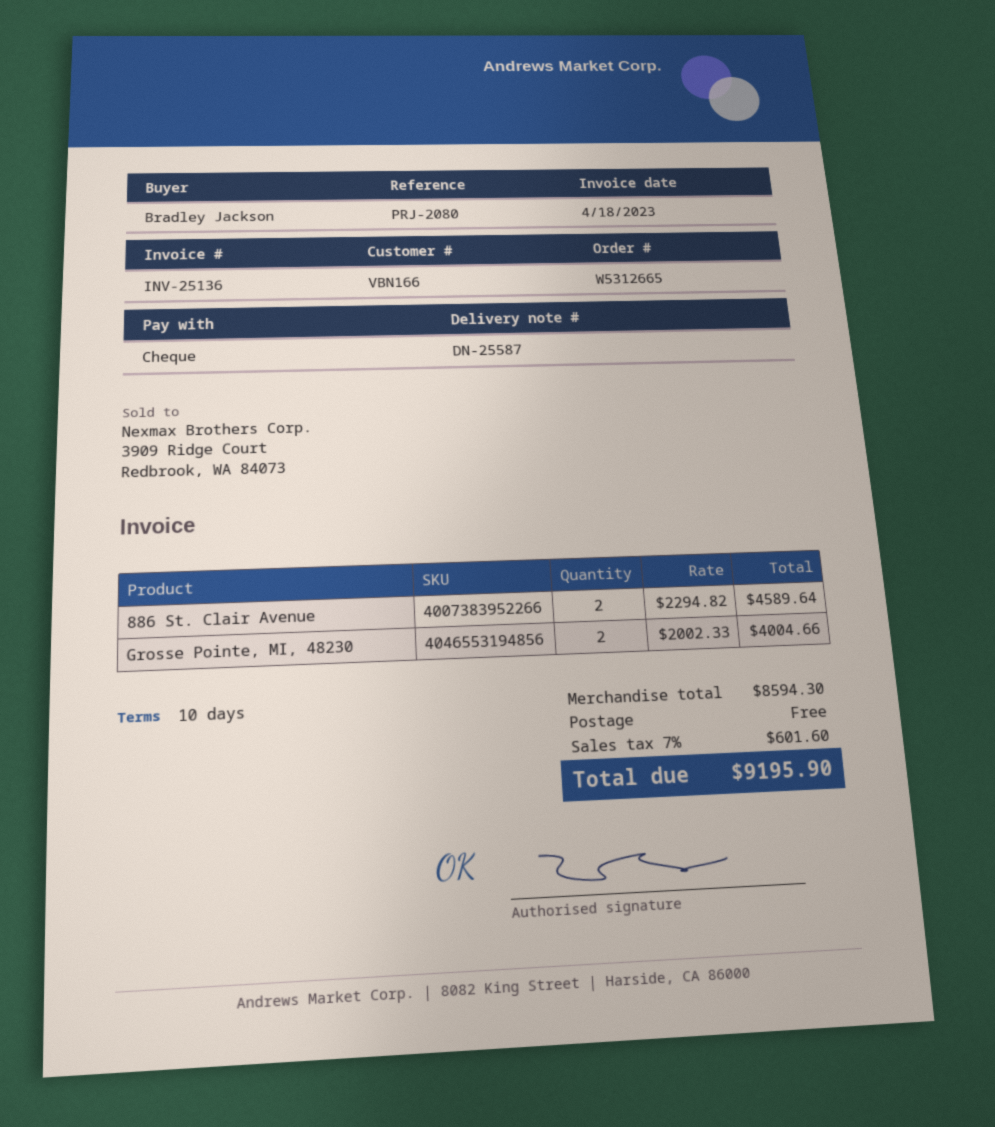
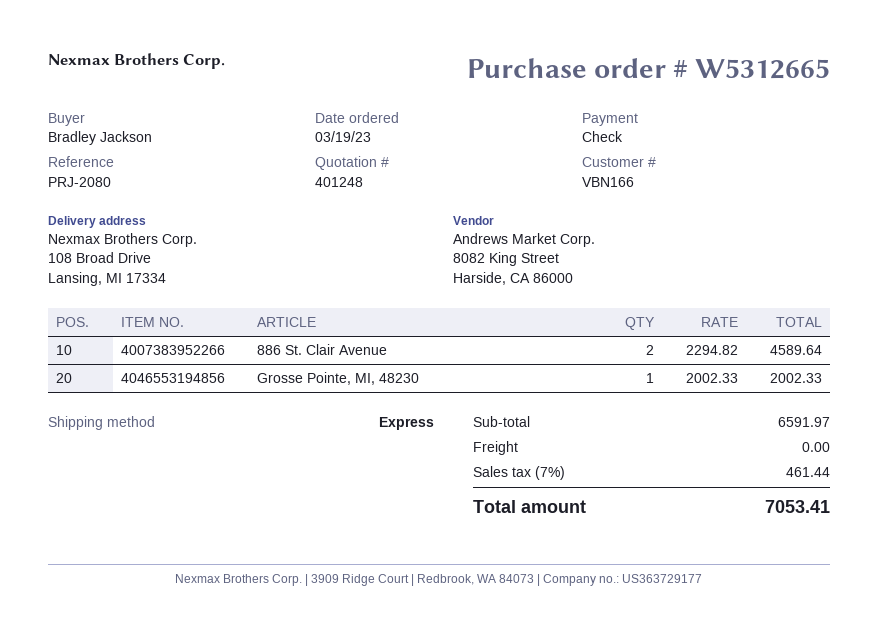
Grosse Pointe, MI, 48230: 2 x 2002.33 = 4004.66 -> 1 x 2002.33 = 2002.33
subtotal: 8594.30 -> 6591.97
tax: 7% = 601.60 -> 7% = 461.44
total: 9195.90 -> 7053.41

